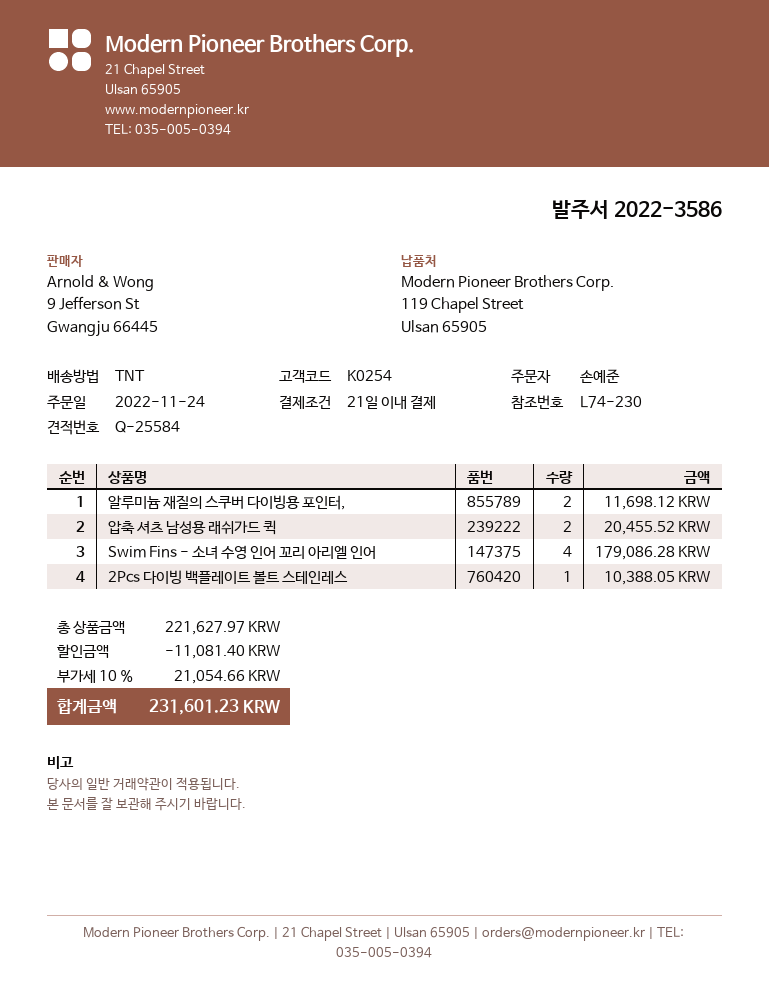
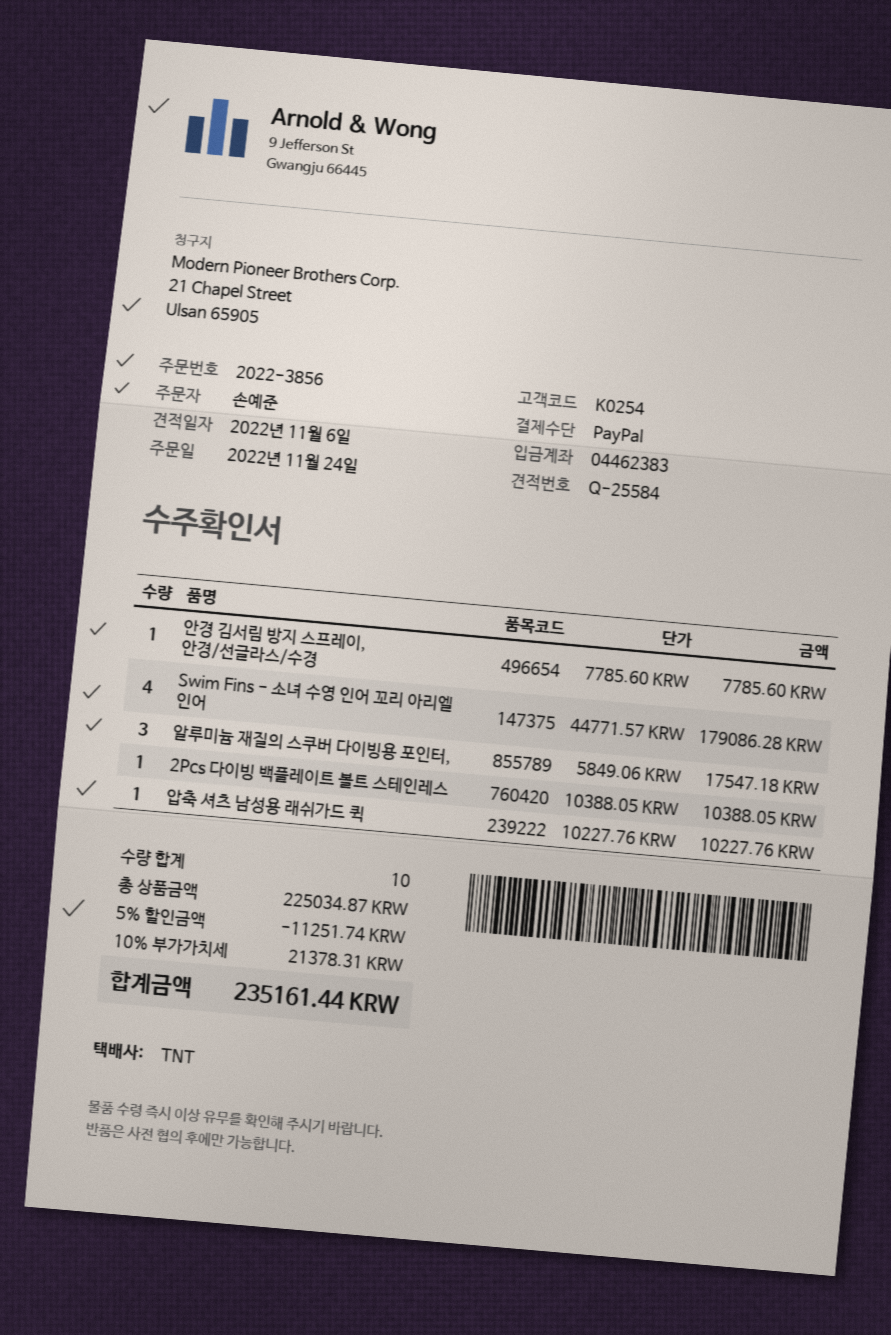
order number: 2022-3586 -> 2022-3856
알루미늄 재질의 스쿠버 다이빙용 포인터,: 2 for 11698.12 -> 3 for 17547.18
압축 셔츠 남성용 래쉬가드 퀵: 2 for 20455.52 -> 1 for 10227.76
안경 김서림 방지 스프레이, 안경/선글라스/수경: none -> 1 for 7785.60
subtotal: 221627.97 -> 225034.87
discount: 11081.40 -> 11251.74
tax: 10% = 21054.66 -> 10% = 21378.31
total: 231601.23 -> 235161.44

